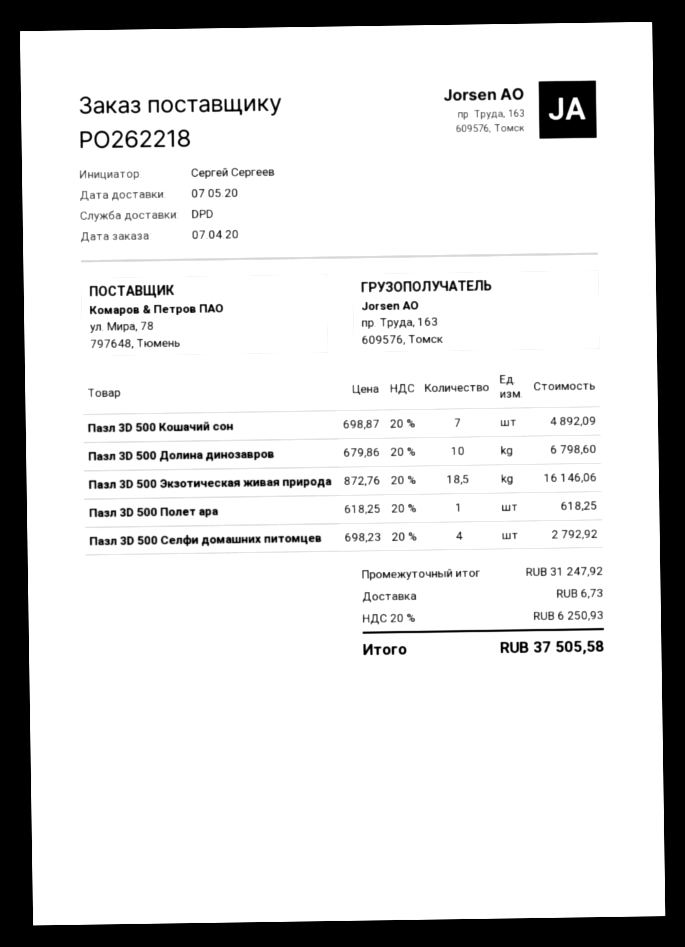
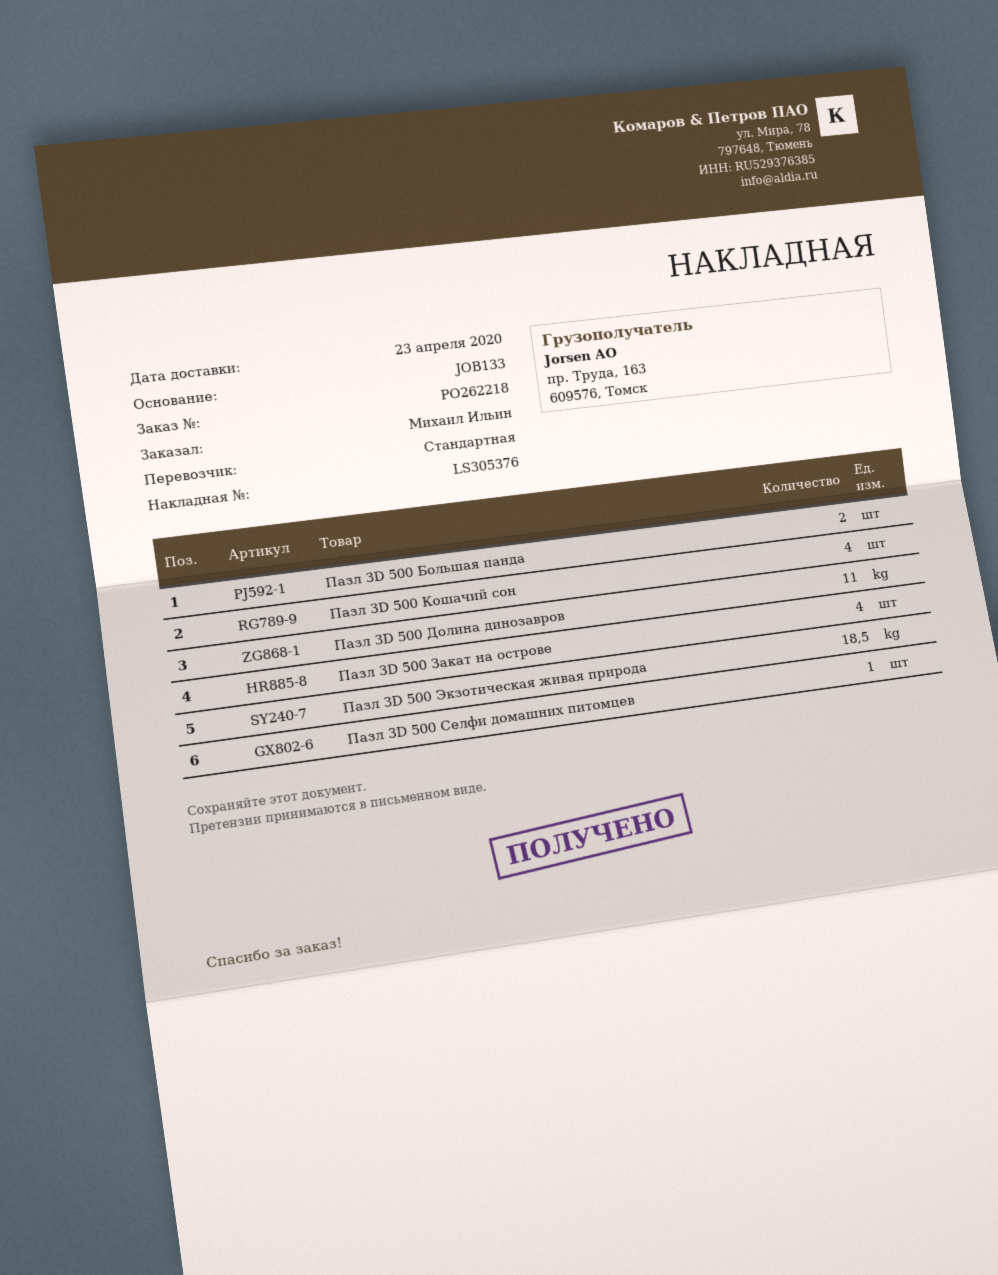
delivery date: 2020-05-07 -> 2020-04-23
ordered by: Сергей Сергеев -> Михаил Ильин
shipping method: DPD -> standard
Пазл 3D 500 Кошачий сон: 7 -> 4
Пазл 3D 500 Долина динозавров: 10 -> 11
Пазл 3D 500 Полет ара: 1 -> none
Пазл 3D 500 Селфи домашних питомцев: 4 -> 1
Пазл 3D 500 Большая панда: none -> 2
Пазл 3D 500 Закат на острове: none -> 4

